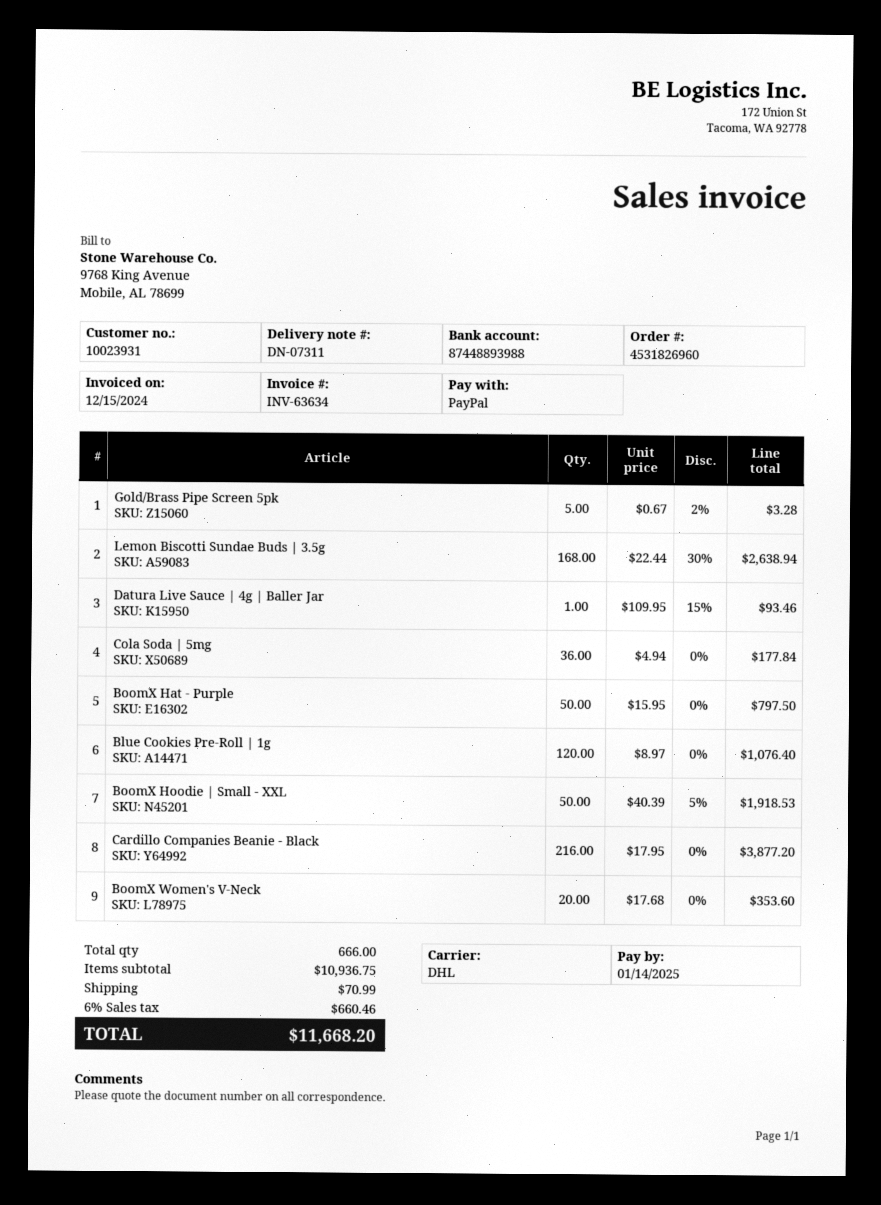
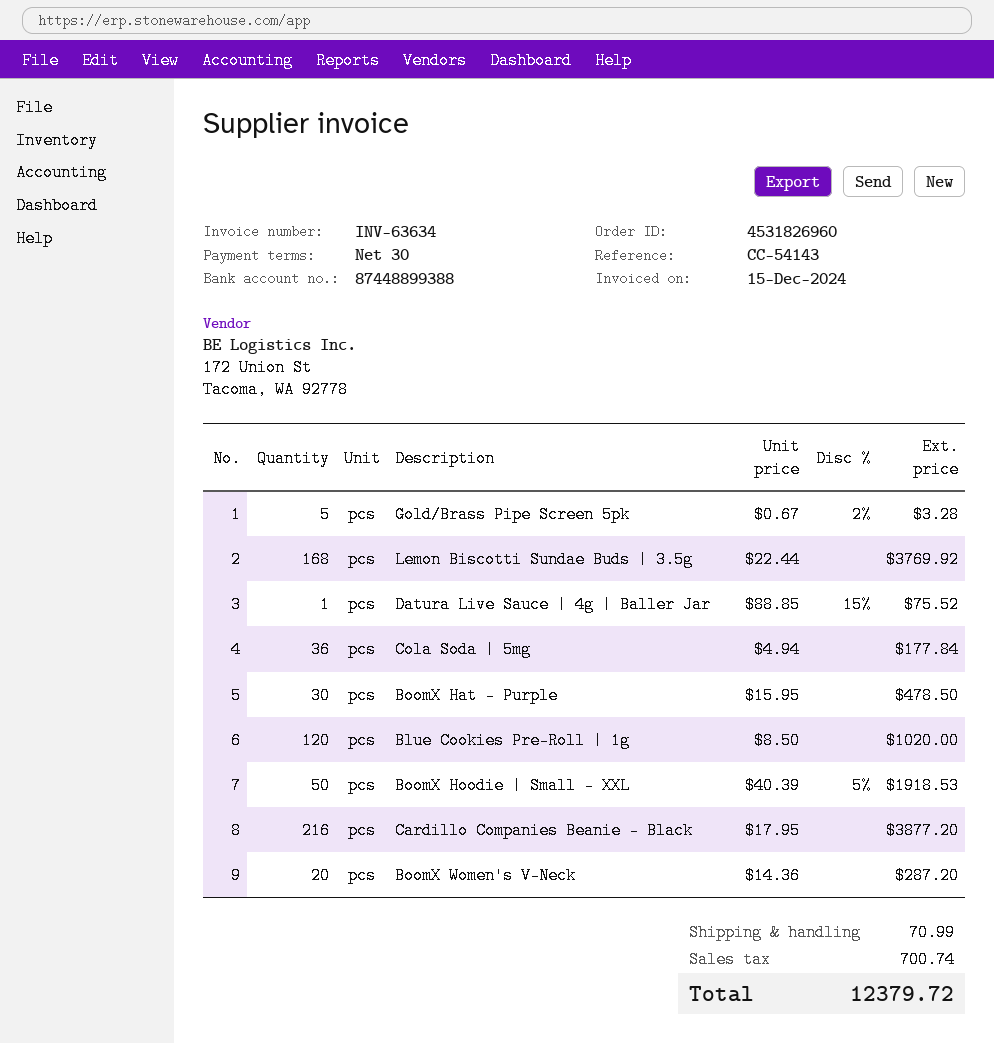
bank account: 87448893988 -> 87448899388
Lemon Biscotti Sundae Buds | 3.5g: 168 x 22.44 - 30% = 2638.94 -> 168 x 22.44 = 3769.92
Datura Live Sauce | 4g | Baller Jar: 1 x 109.95 - 15% = 93.46 -> 1 x 88.85 - 15% = 75.52
BoomX Hat - Purple: 50 x 15.95 = 797.50 -> 30 x 15.95 = 478.50
Blue Cookies Pre-Roll | 1g: 120 x 8.97 = 1076.40 -> 120 x 8.50 = 1020.00
BoomX Women's V-Neck: 20 x 17.68 = 353.60 -> 20 x 14.36 = 287.20
tax: 660.46 -> 700.74
total: 11668.20 -> 12379.72

